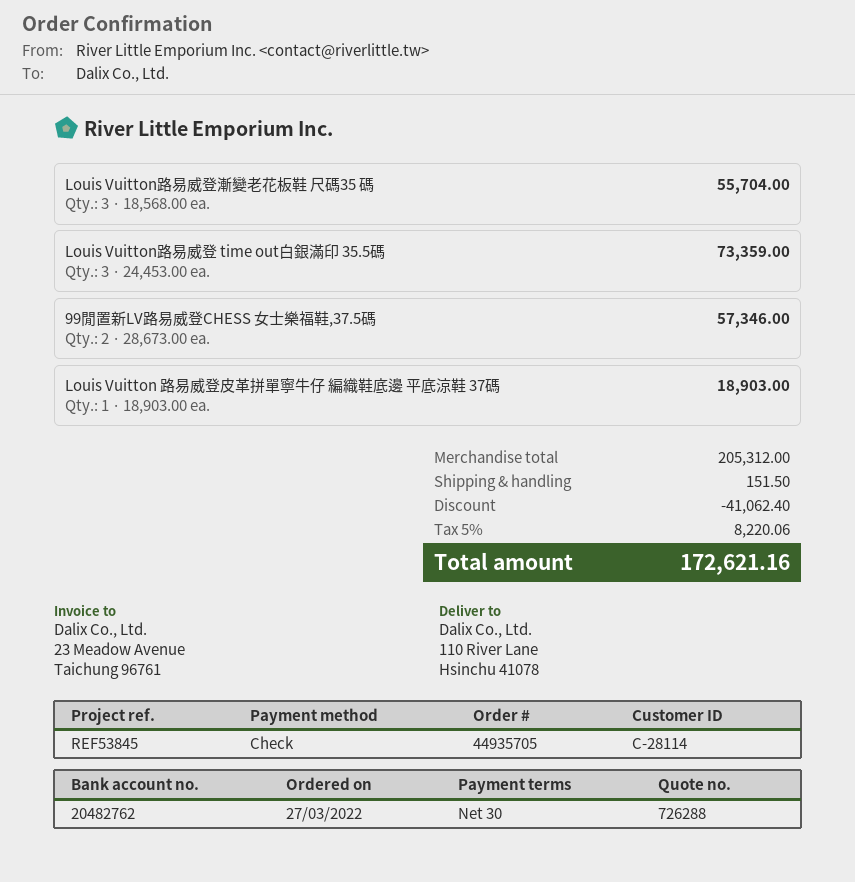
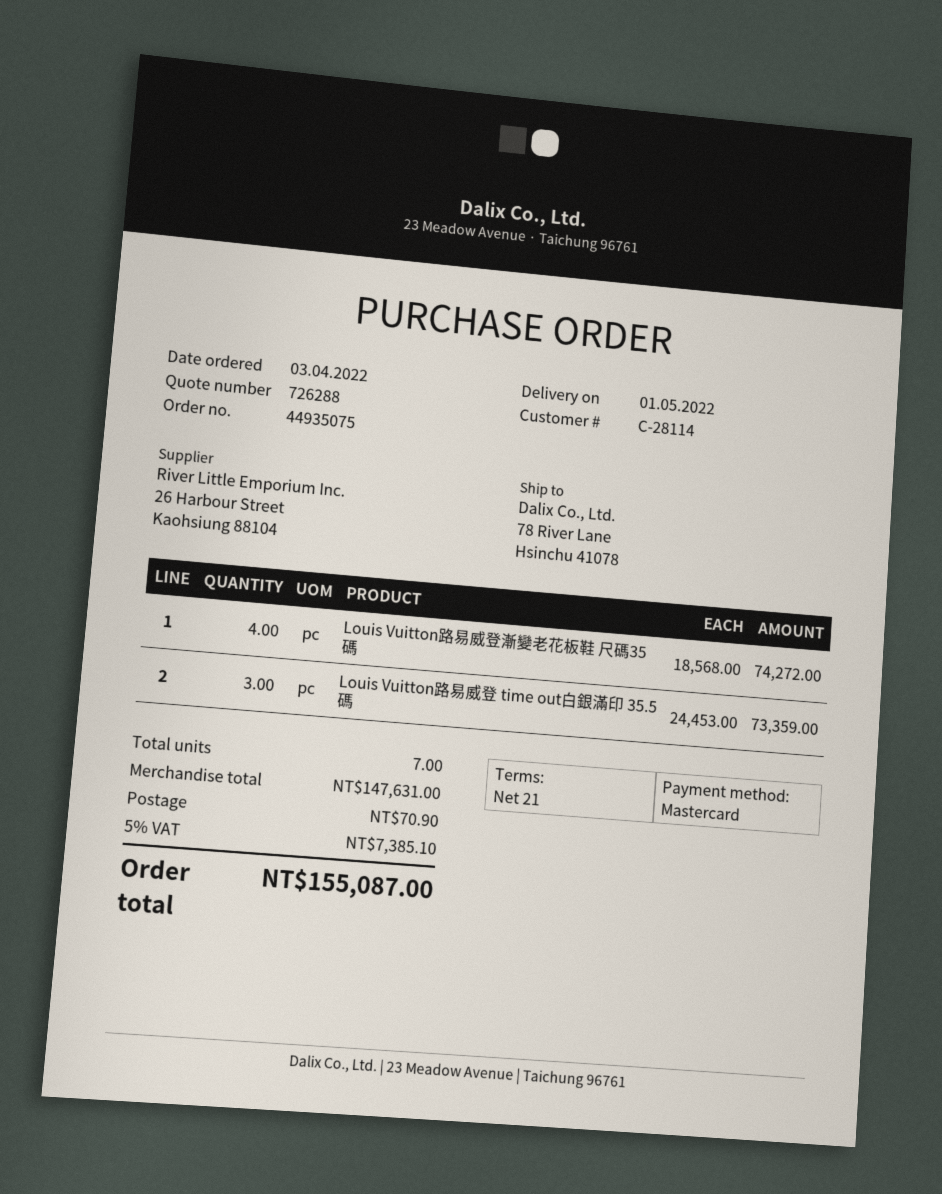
order number: 44935705 -> 44935075
order date: 2022-03-27 -> 2022-04-03
payment terms: 30 days -> 21 days
payment method: cheque -> Mastercard
ship to: 110 River Lane, Hsinchu 41078 -> 78 River Lane, Hsinchu 41078
Louis Vuitton路易威登漸變老花板鞋 尺碼35 碼: 3 x 18568.00 = 55704.00 -> 4 x 18568.00 = 74272.00
99閒置新LV路易威登CHESS 女士樂福鞋,37.5碼: 2 x 28673.00 = 57346.00 -> none
Louis Vuitton 路易威登皮革拼單寧牛仔 編織鞋底邊 平底涼鞋 37碼: 1 x 18903.00 = 18903.00 -> none
subtotal: 205312.00 -> 147631.00
discount: 41062.40 -> none
shipping: 151.50 -> 70.90
tax: 5% = 8220.06 -> 5% = 7385.10
total: 172621.16 -> 155087.00

